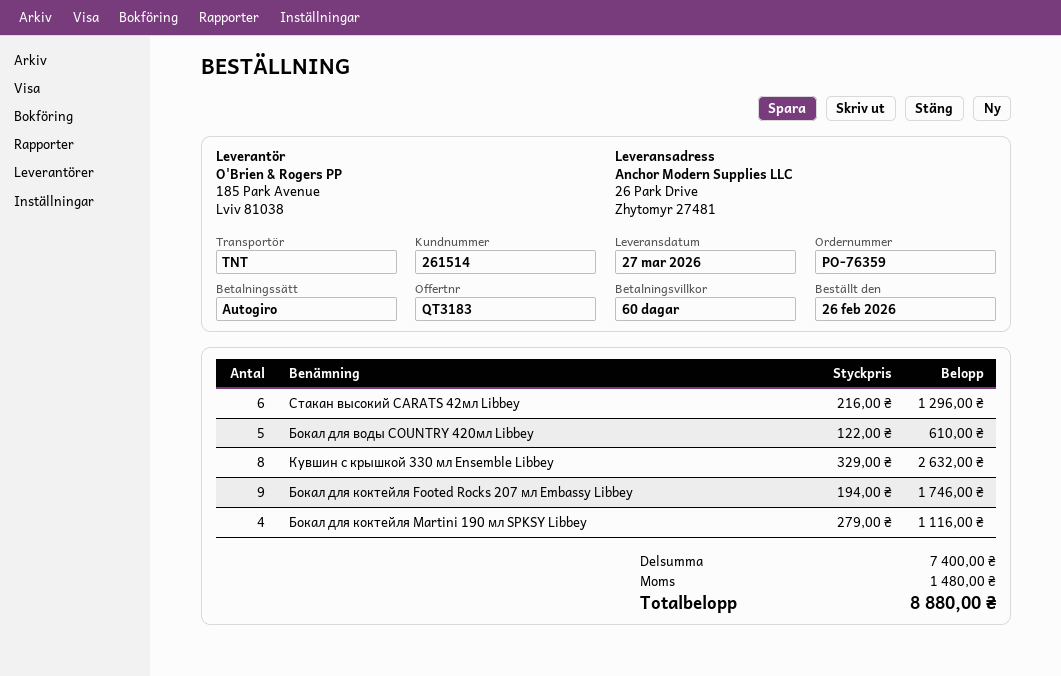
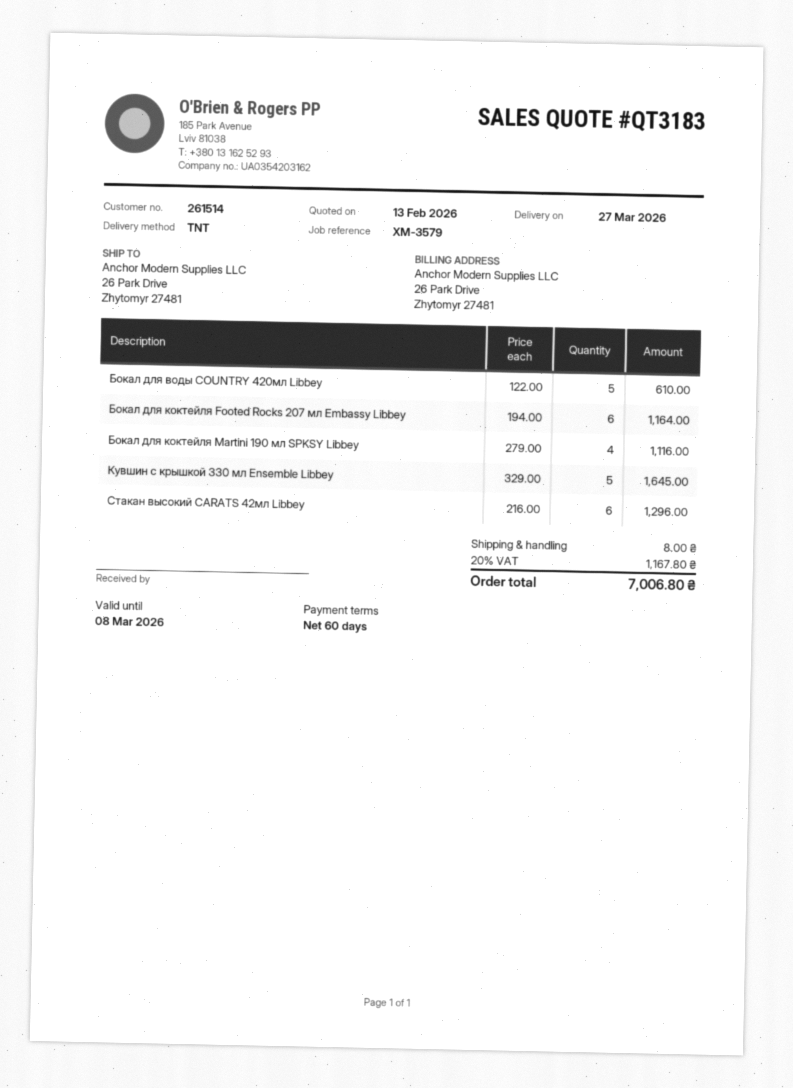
Кувшин с крышкой 330 мл Ensemble Libbey: 8 x 329.00 = 2632.00 -> 5 x 329.00 = 1645.00
Бокал для коктейля Footed Rocks 207 мл Embassy Libbey: 9 x 194.00 = 1746.00 -> 6 x 194.00 = 1164.00
shipping: none -> 8.00
tax: 1480.00 -> 1167.80
total: 8880.00 -> 7006.80

